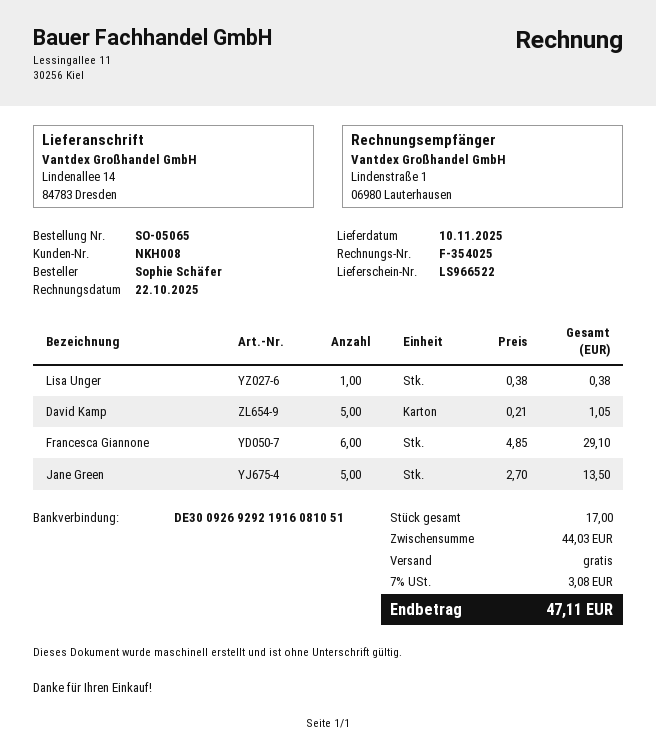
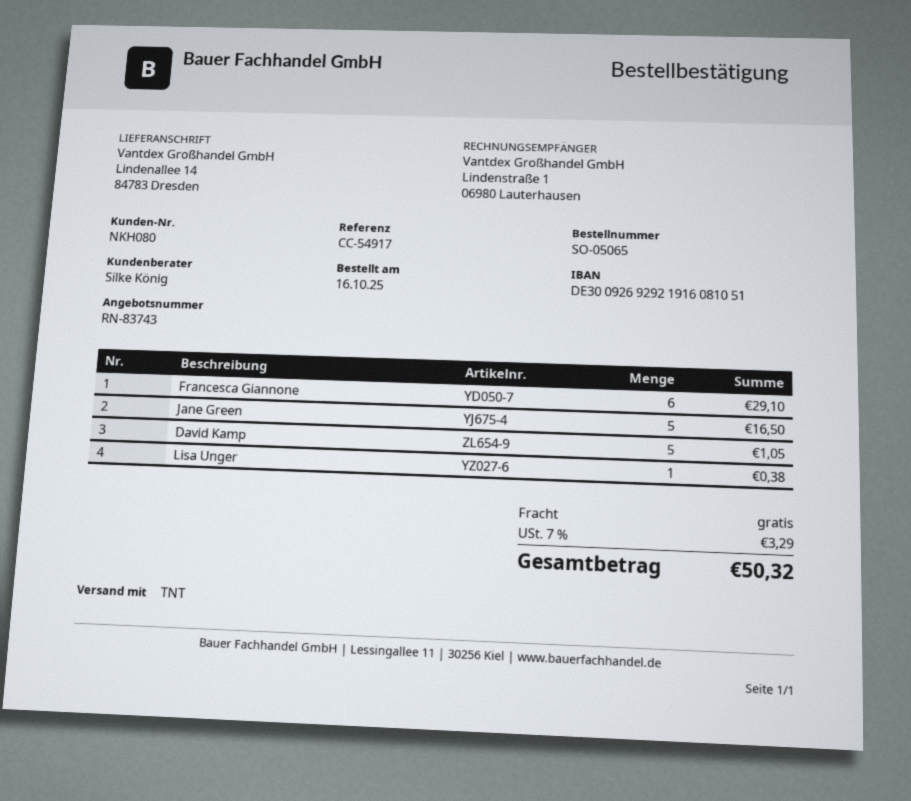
customer number: NKH008 -> NKH080
Jane Green: 5 for 13.50 -> 5 for 16.50
tax: 7% = 3.08 -> 7% = 3.29
total: 47.11 -> 50.32

